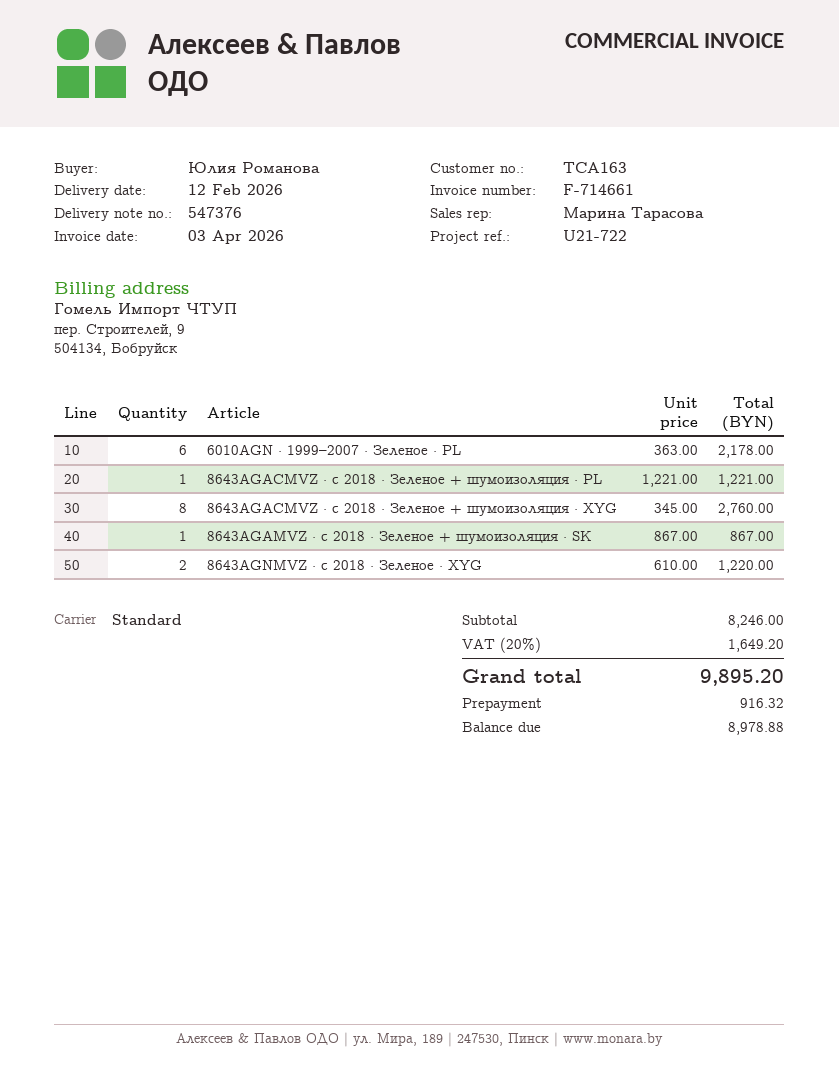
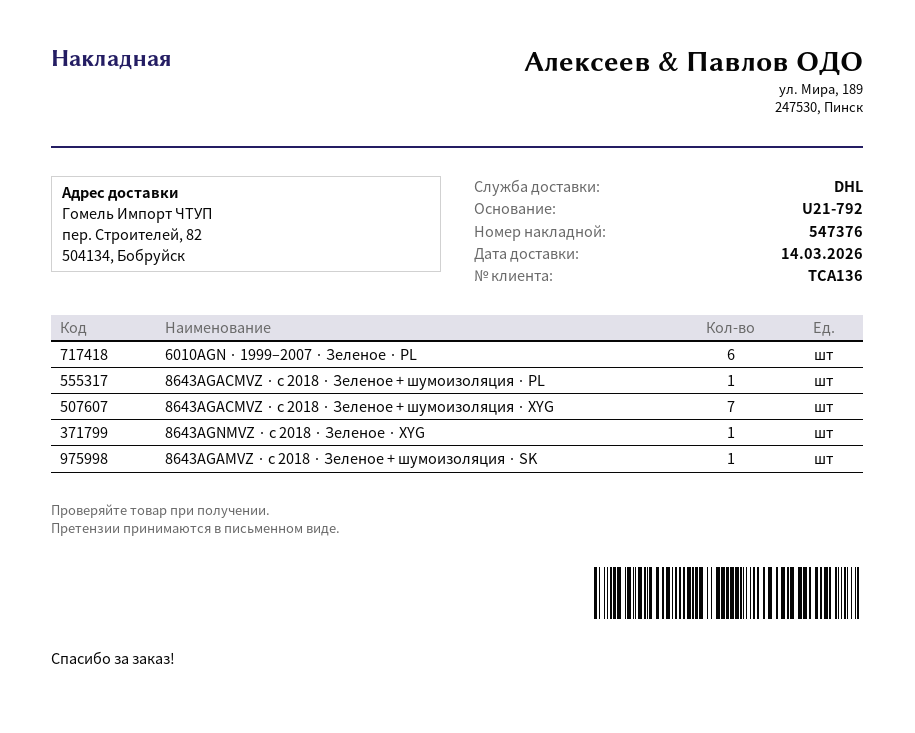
delivery date: 2026-02-12 -> 2026-03-14
customer number: TCA163 -> TCA136
reference: U21-722 -> U21-792
shipping method: standard -> DHL
8643AGACMVZ · с 2018 · Зеленое + шумоизоляция · XYG: 8 -> 7
8643AGNMVZ · с 2018 · Зеленое · XYG: 2 -> 1

